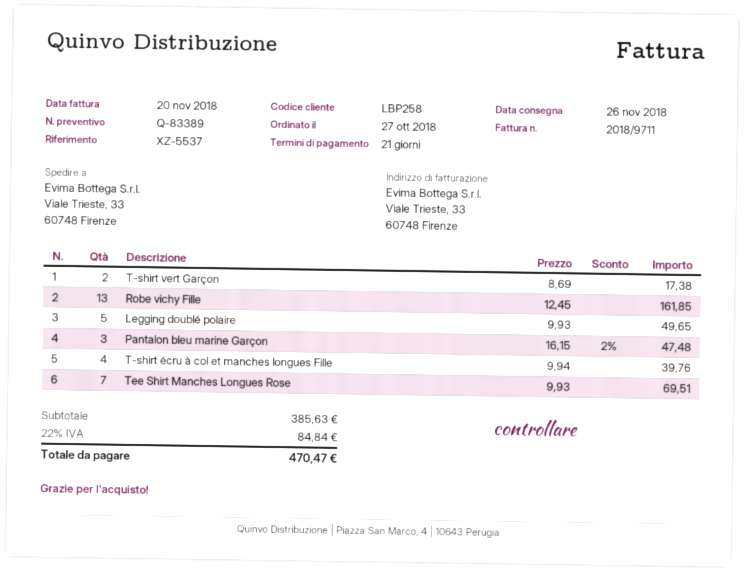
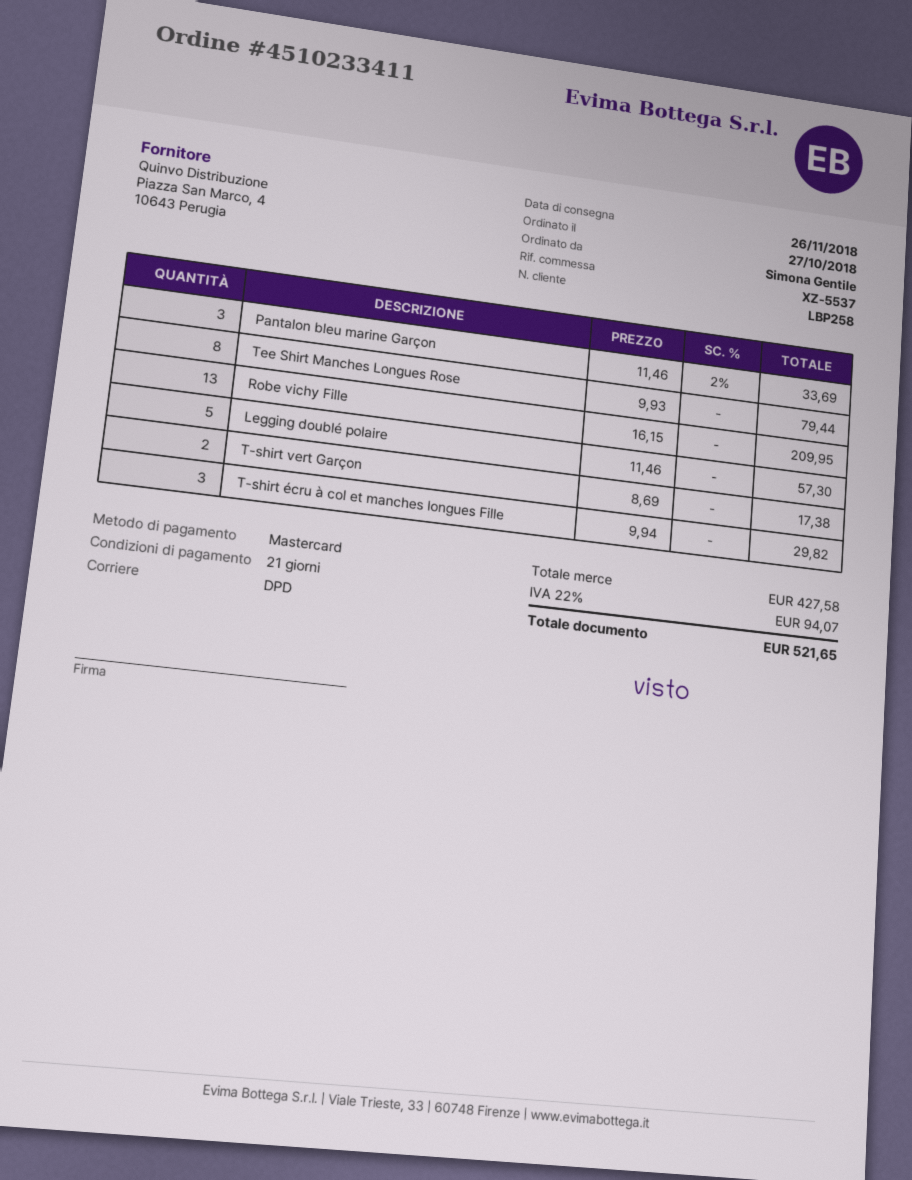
Robe vichy Fille: 13 x 12.45 = 161.85 -> 13 x 16.15 = 209.95
Legging doublé polaire: 5 x 9.93 = 49.65 -> 5 x 11.46 = 57.30
Pantalon bleu marine Garçon: 3 x 16.15 - 2% = 47.48 -> 3 x 11.46 - 2% = 33.69
T-shirt écru à col et manches longues Fille: 4 x 9.94 = 39.76 -> 3 x 9.94 = 29.82
Tee Shirt Manches Longues Rose: 7 x 9.93 = 69.51 -> 8 x 9.93 = 79.44
subtotal: 385.63 -> 427.58
tax: 22% = 84.84 -> 22% = 94.07
total: 470.47 -> 521.65

